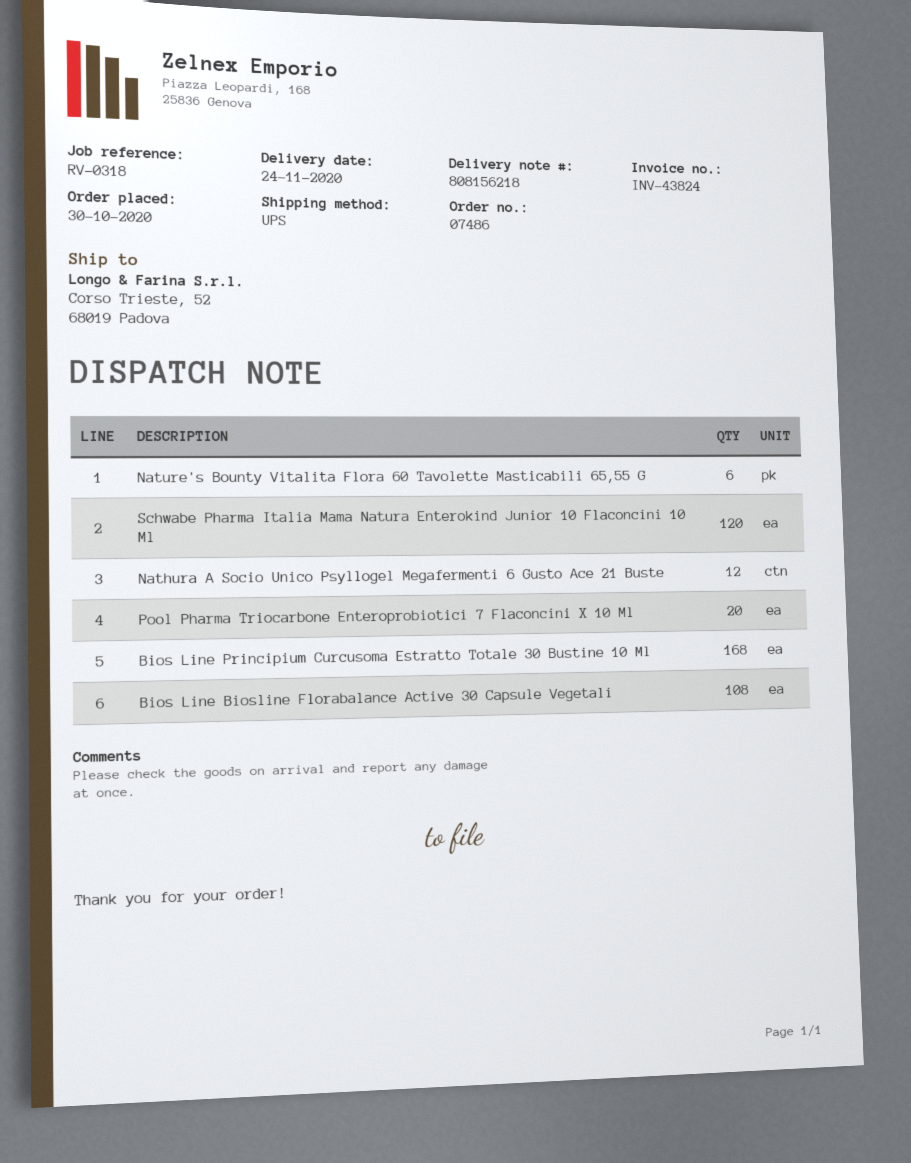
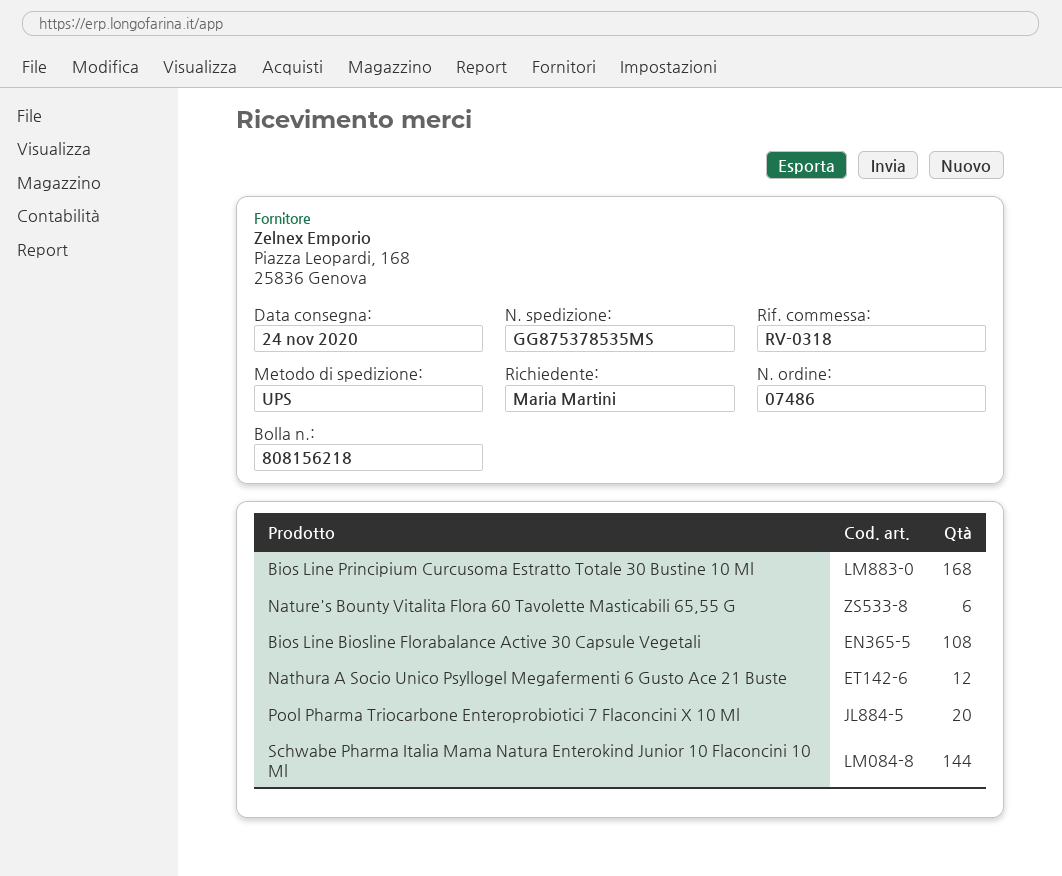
Schwabe Pharma Italia Mama Natura Enterokind Junior 10 Flaconcini 10 Ml: 120 -> 144

